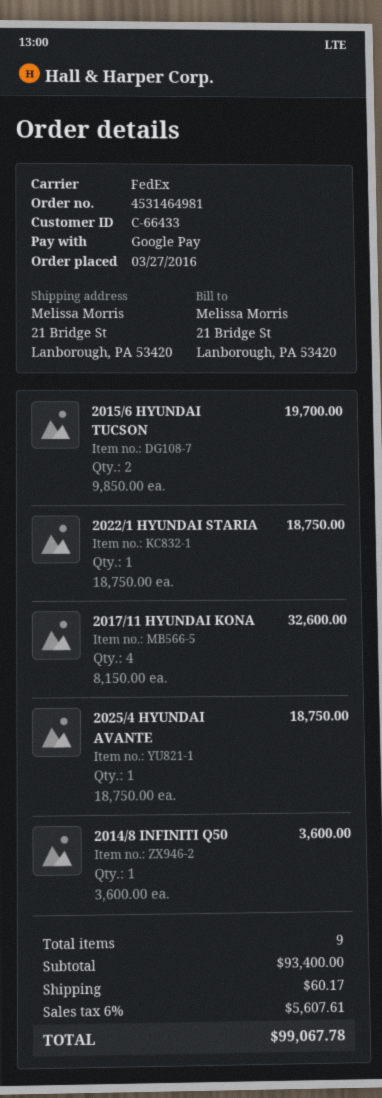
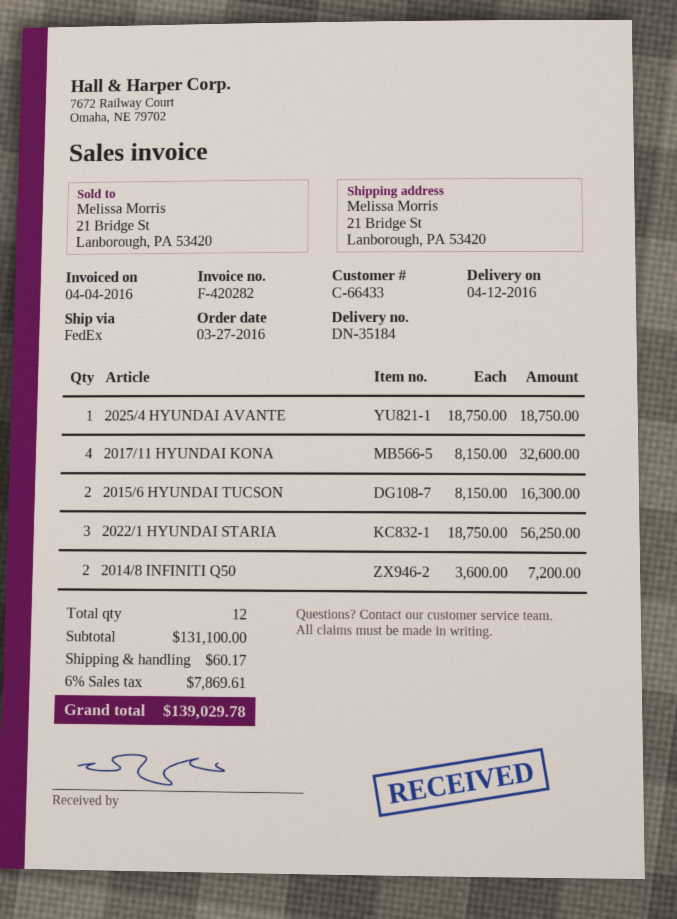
2015/6 HYUNDAI TUCSON: 2 x 9850.00 = 19700.00 -> 2 x 8150.00 = 16300.00
2022/1 HYUNDAI STARIA: 1 x 18750.00 = 18750.00 -> 3 x 18750.00 = 56250.00
2014/8 INFINITI Q50: 1 x 3600.00 = 3600.00 -> 2 x 3600.00 = 7200.00
total quantity: 9 -> 12
subtotal: 93400.00 -> 131100.00
tax: 6% = 5607.61 -> 6% = 7869.61
total: 99067.78 -> 139029.78

